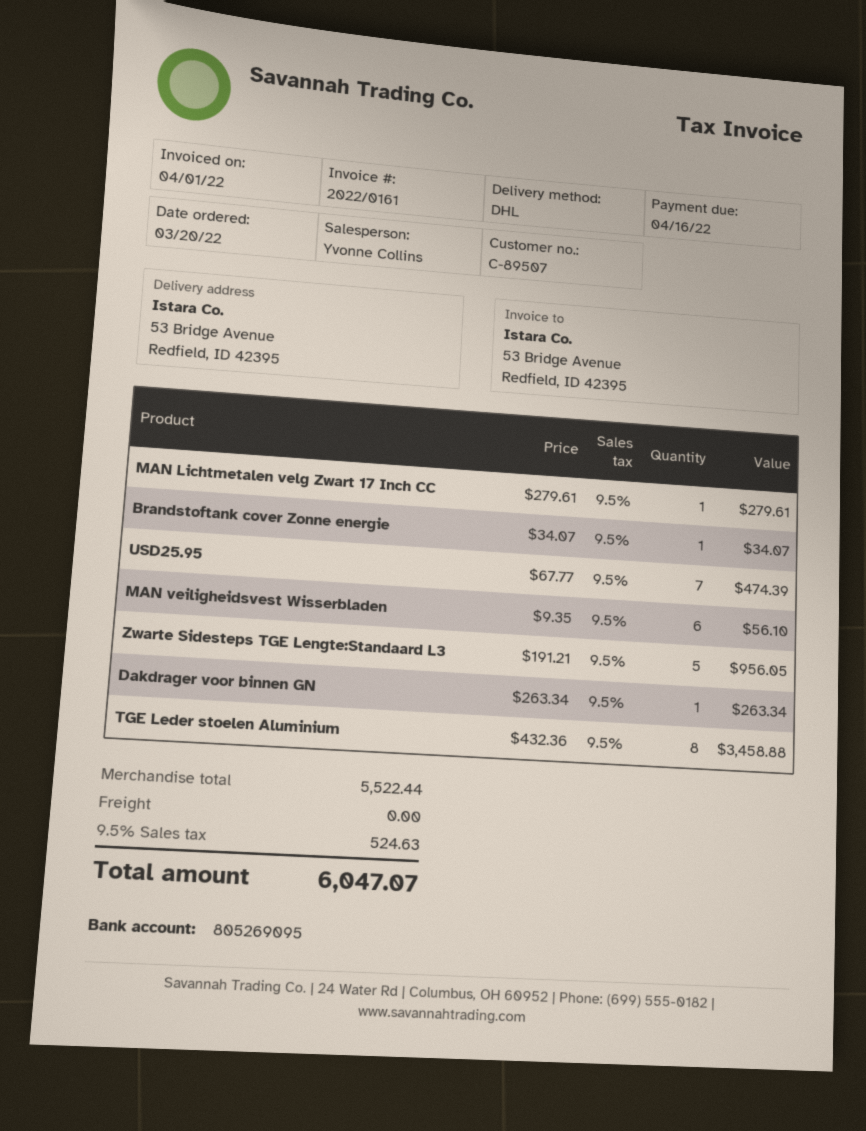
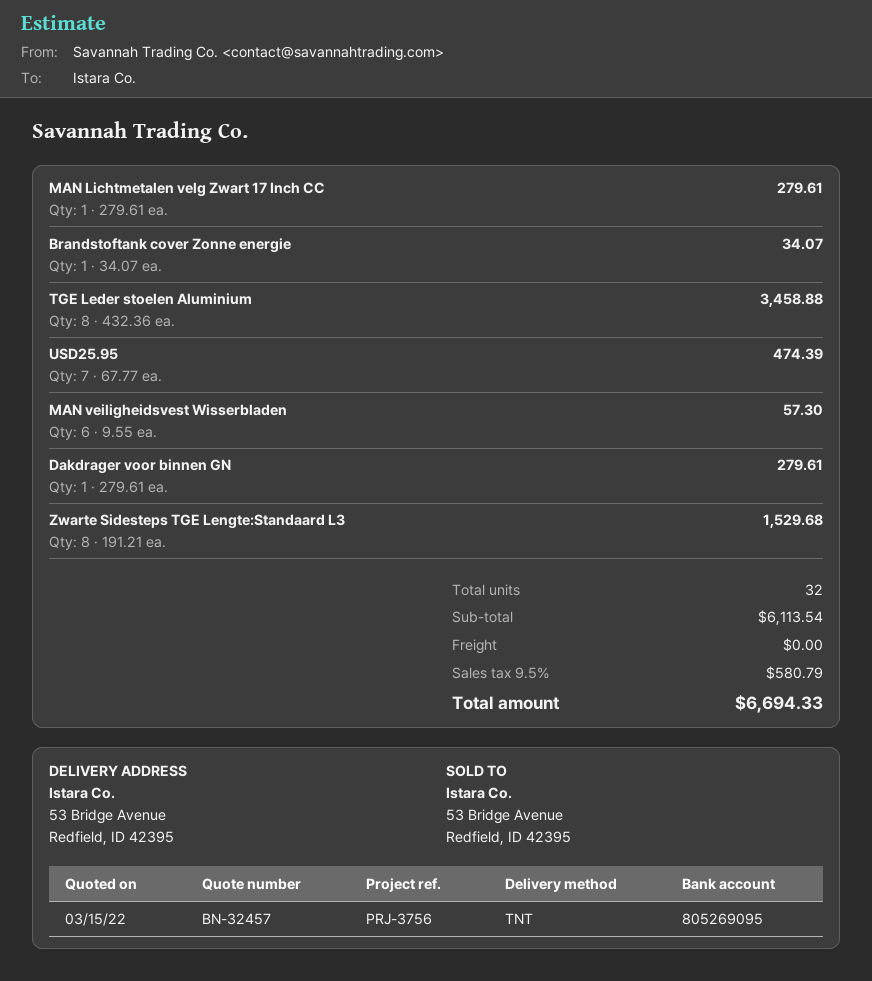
shipping method: DHL -> TNT
MAN veiligheidsvest Wisserbladen: 6 x 9.35 = 56.10 -> 6 x 9.55 = 57.30
Zwarte Sidesteps TGE Lengte:Standaard L3: 5 x 191.21 = 956.05 -> 8 x 191.21 = 1529.68
Dakdrager voor binnen GN: 1 x 263.34 = 263.34 -> 1 x 279.61 = 279.61
subtotal: 5522.44 -> 6113.54
tax: 9.5% = 524.63 -> 9.5% = 580.79
total: 6047.07 -> 6694.33

